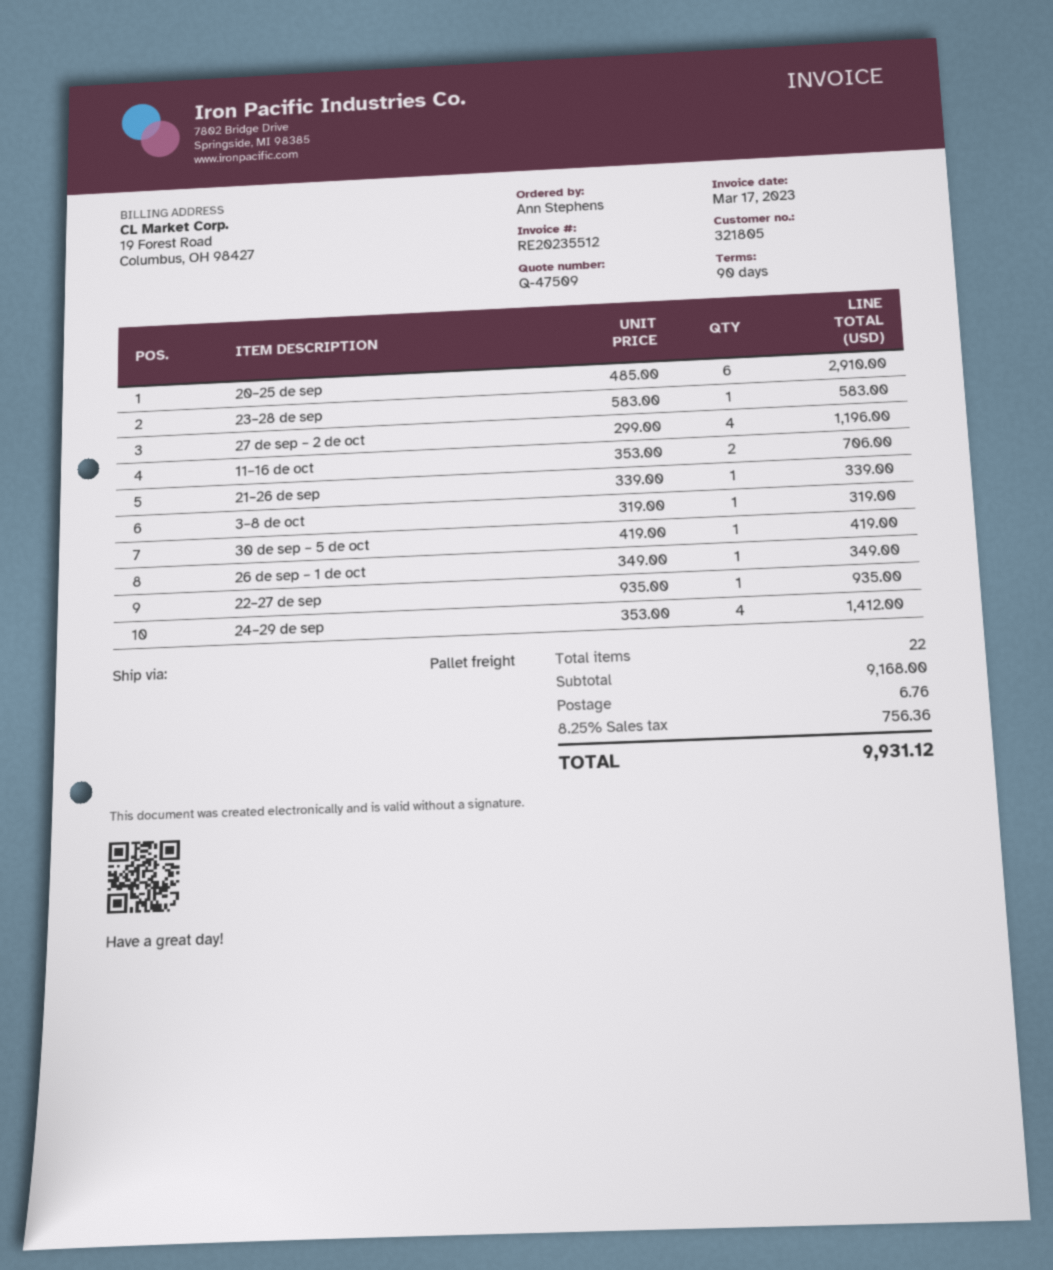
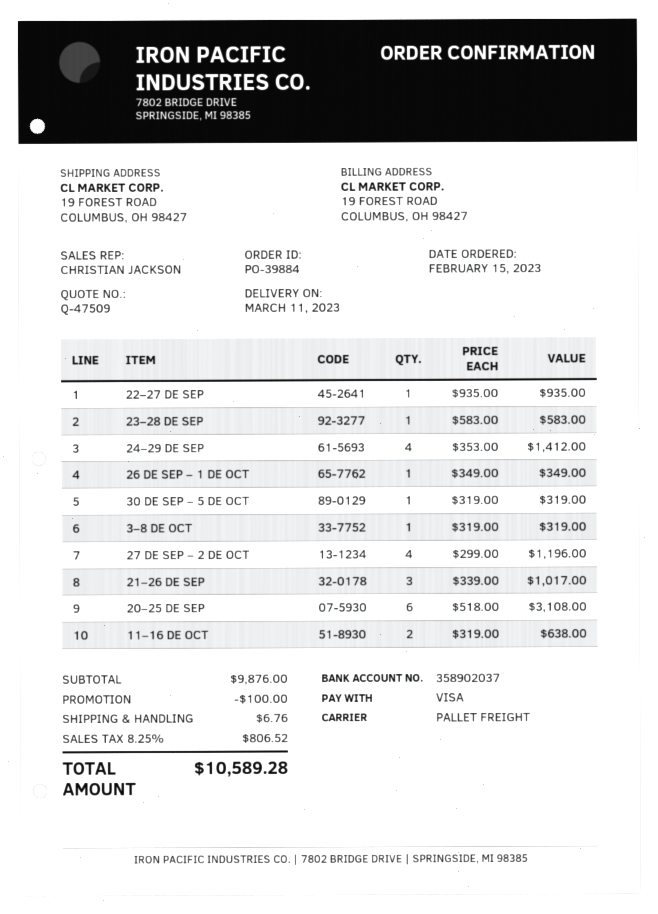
20–25 de sep: 6 x 485.00 = 2910.00 -> 6 x 518.00 = 3108.00
11–16 de oct: 2 x 353.00 = 706.00 -> 2 x 319.00 = 638.00
21–26 de sep: 1 x 339.00 = 339.00 -> 3 x 339.00 = 1017.00
30 de sep – 5 de oct: 1 x 419.00 = 419.00 -> 1 x 319.00 = 319.00
subtotal: 9168.00 -> 9876.00
discount: none -> 100.00
tax: 8.25% = 756.36 -> 8.25% = 806.52
total: 9931.12 -> 10589.28

